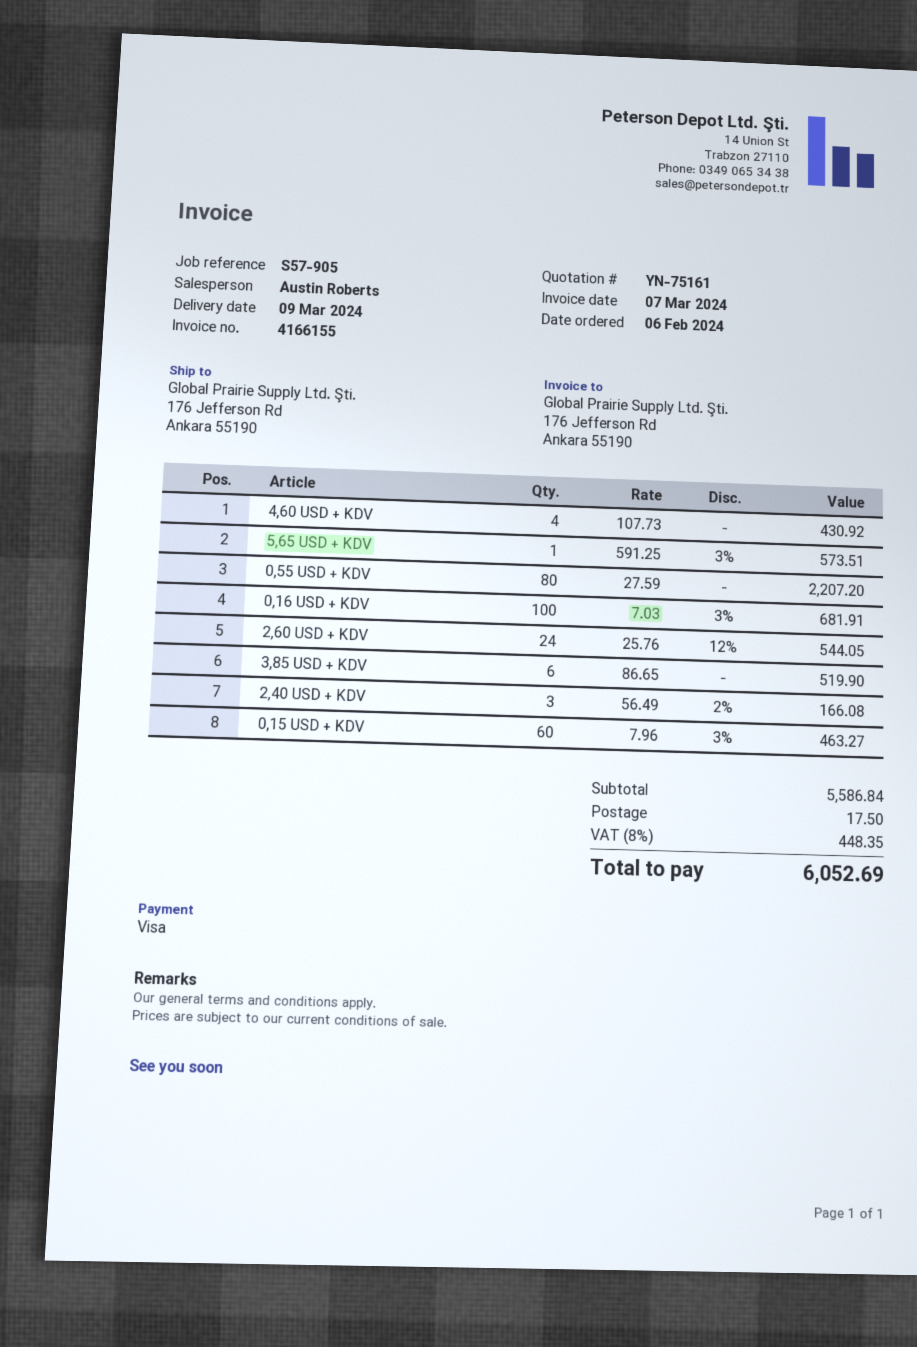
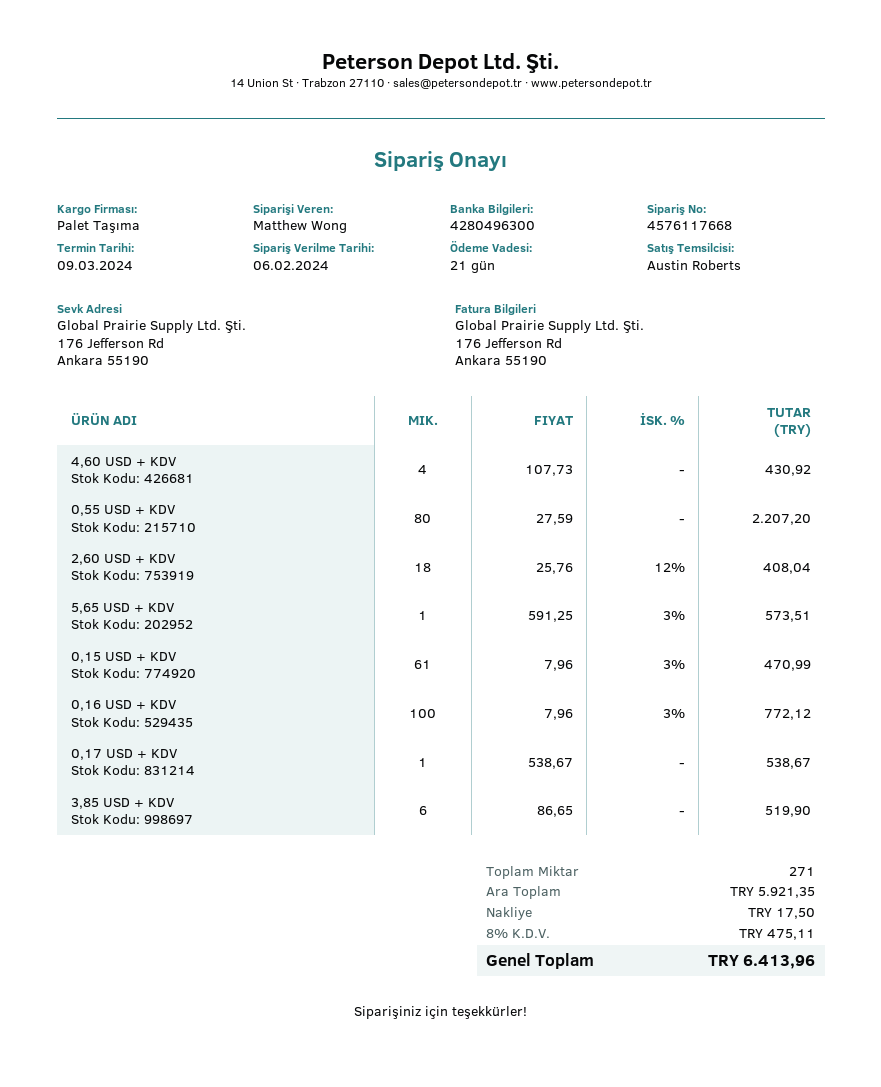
0,16 USD + KDV: 100 x 7.03 - 3% = 681.91 -> 100 x 7.96 - 3% = 772.12
2,60 USD + KDV: 24 x 25.76 - 12% = 544.05 -> 18 x 25.76 - 12% = 408.04
2,40 USD + KDV: 3 x 56.49 - 2% = 166.08 -> none
0,15 USD + KDV: 60 x 7.96 - 3% = 463.27 -> 61 x 7.96 - 3% = 470.99
0,17 USD + KDV: none -> 1 x 538.67 = 538.67
subtotal: 5586.84 -> 5921.35
tax: 8% = 448.35 -> 8% = 475.11
total: 6052.69 -> 6413.96

